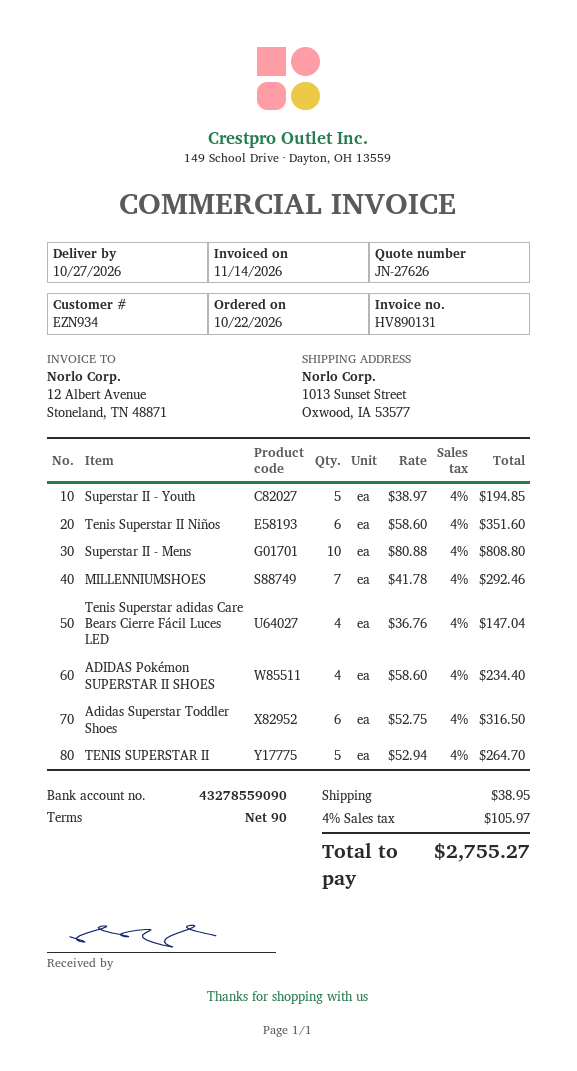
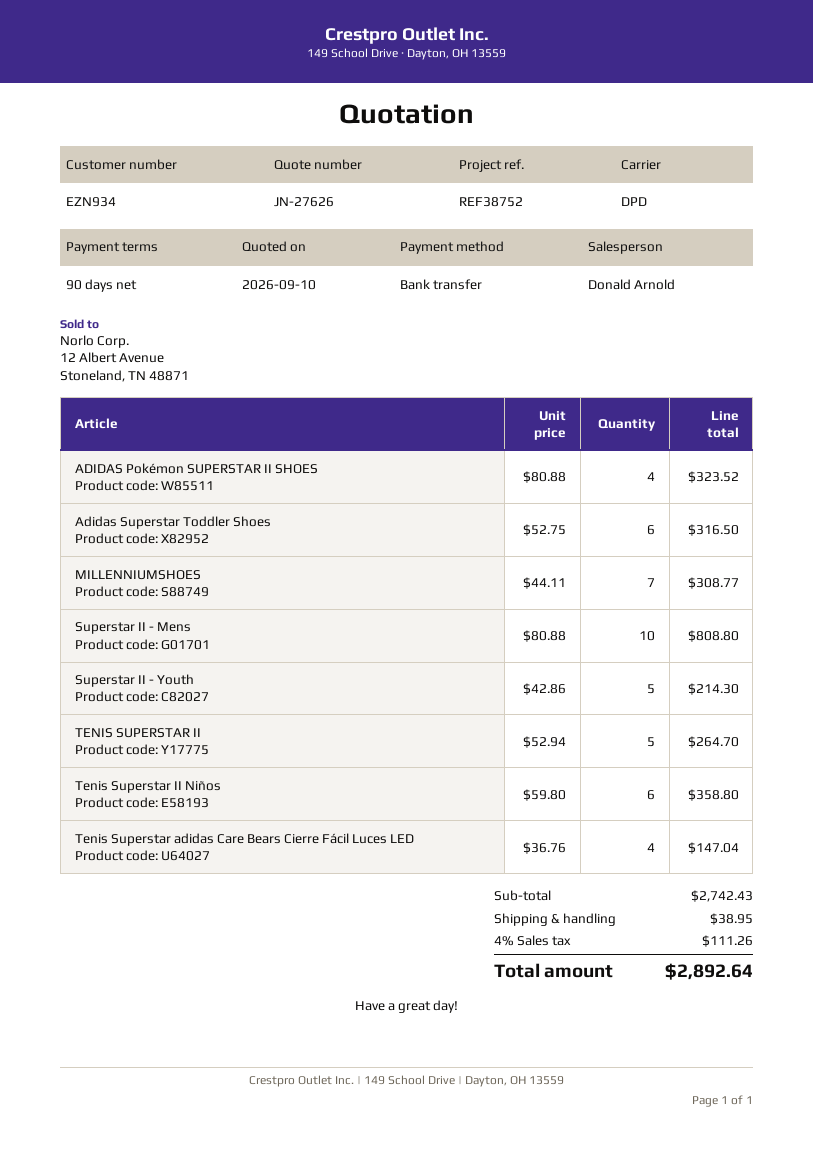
Superstar II - Youth: 5 x 38.97 = 194.85 -> 5 x 42.86 = 214.30
Tenis Superstar II Niños: 6 x 58.60 = 351.60 -> 6 x 59.80 = 358.80
MILLENNIUMSHOES: 7 x 41.78 = 292.46 -> 7 x 44.11 = 308.77
ADIDAS Pokémon SUPERSTAR II SHOES: 4 x 58.60 = 234.40 -> 4 x 80.88 = 323.52
tax: 4% = 105.97 -> 4% = 111.26
total: 2755.27 -> 2892.64

